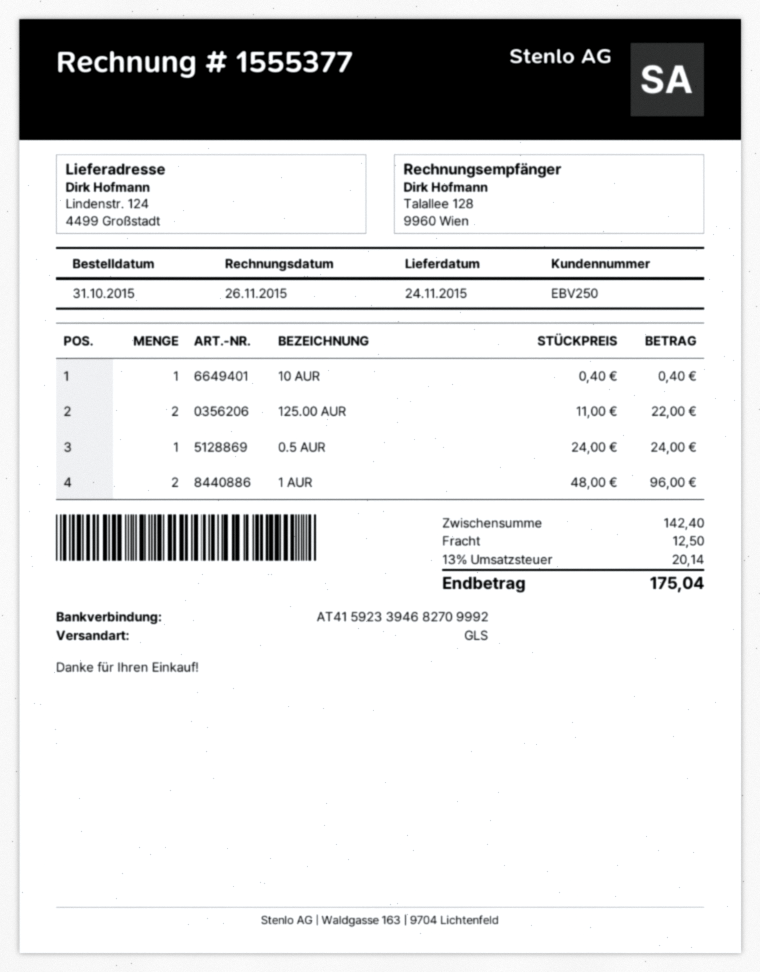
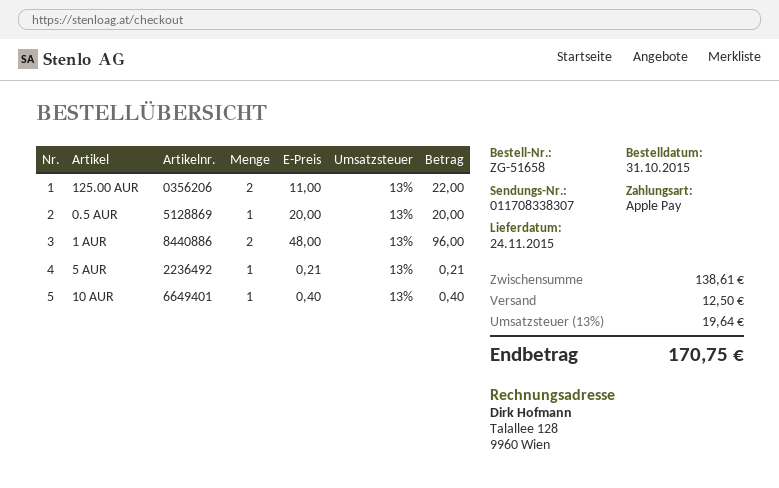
0.5 AUR: 1 x 24.00 = 24.00 -> 1 x 20.00 = 20.00
5 AUR: none -> 1 x 0.21 = 0.21
subtotal: 142.40 -> 138.61
tax: 13% = 20.14 -> 13% = 19.64
total: 175.04 -> 170.75

